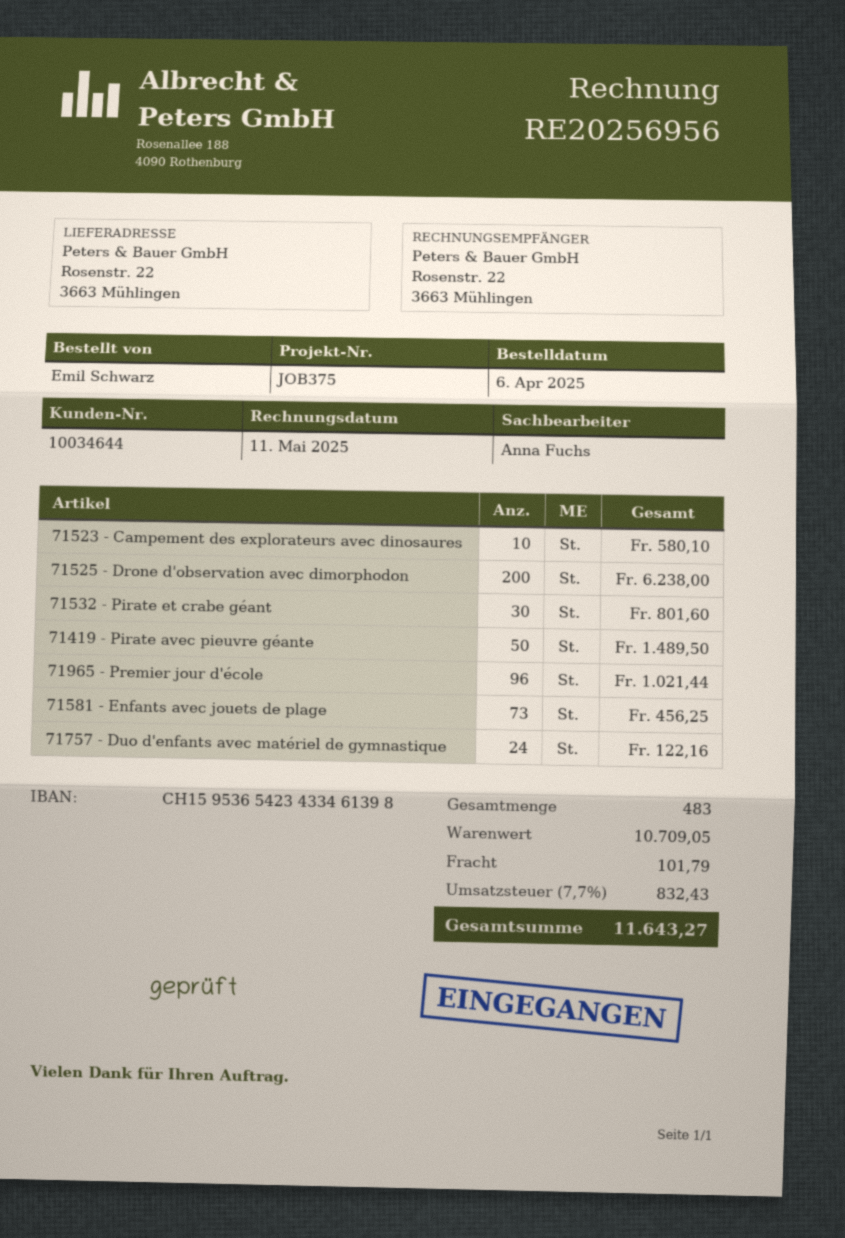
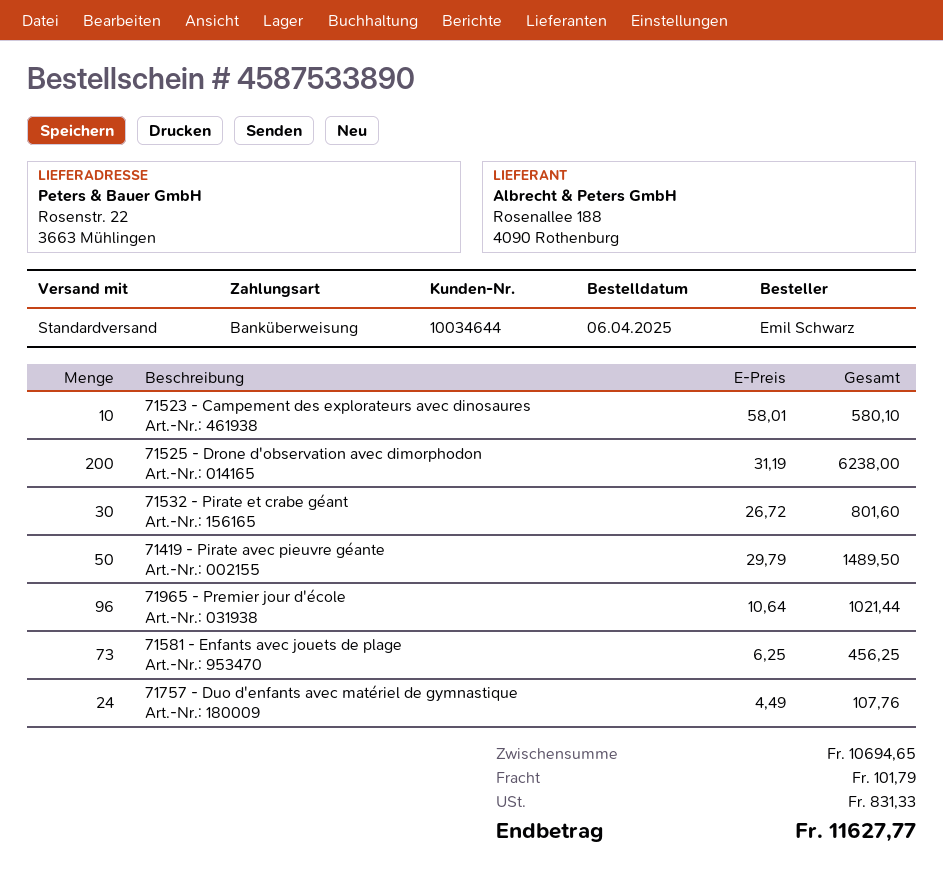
71757 - Duo d'enfants avec matériel de gymnastique: 24 for 122.16 -> 24 for 107.76
subtotal: 10709.05 -> 10694.65
tax: 832.43 -> 831.33
total: 11643.27 -> 11627.77

